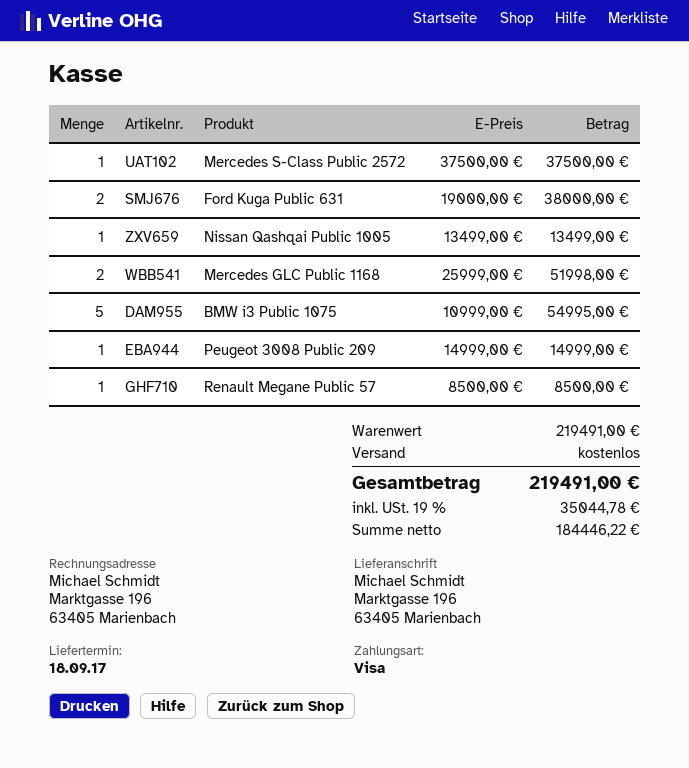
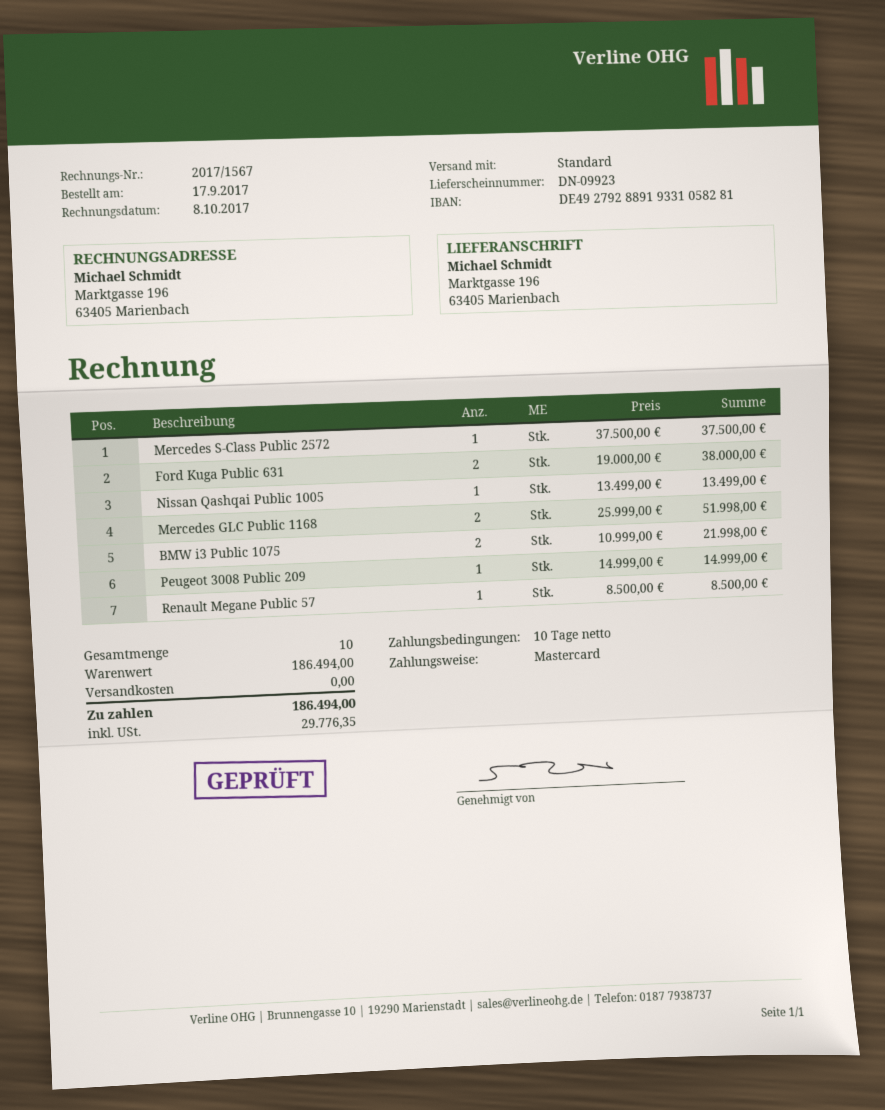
payment method: Visa -> Mastercard
BMW i3 Public 1075: 5 x 10999.00 = 54995.00 -> 2 x 10999.00 = 21998.00
subtotal: 219491.00 -> 186494.00
tax: 35044.78 -> 29776.35
total: 219491.00 -> 186494.00

